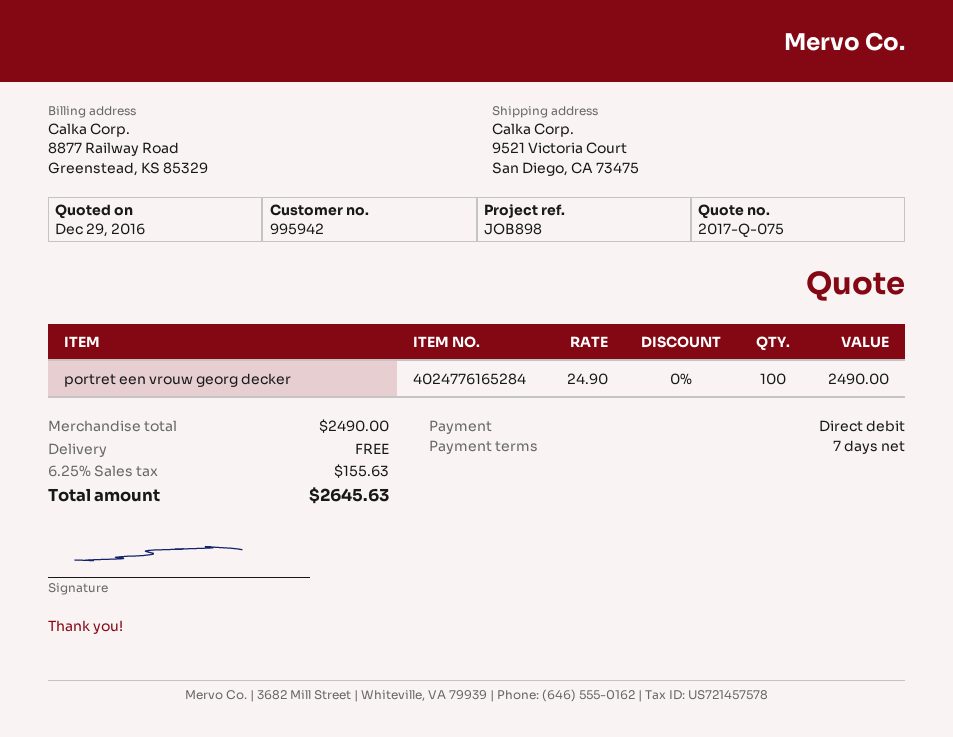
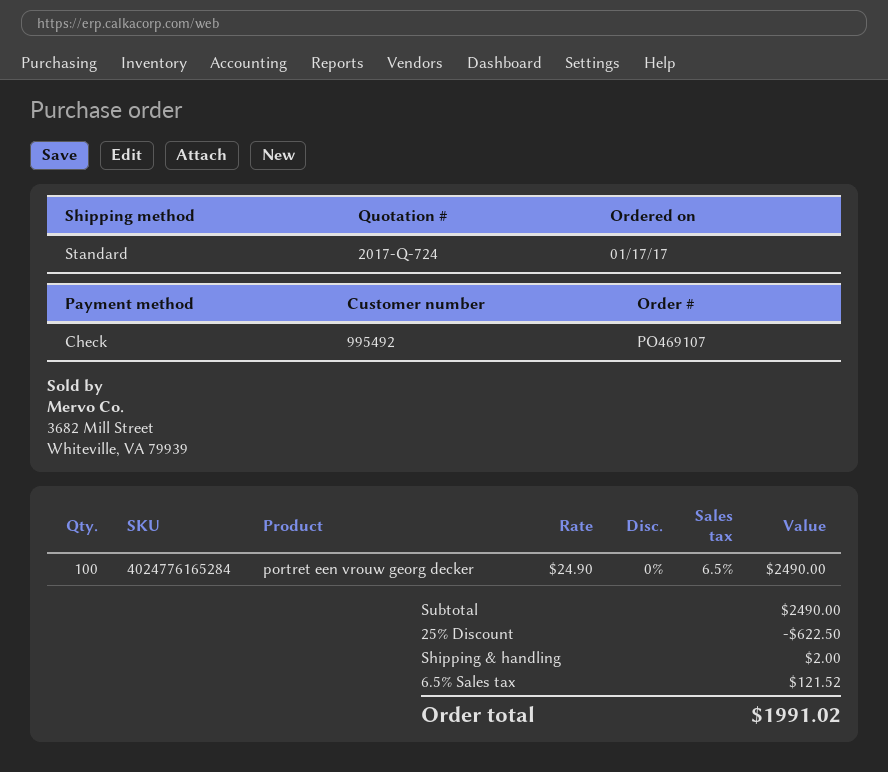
quote number: 2017-Q-075 -> 2017-Q-724
customer number: 995942 -> 995492
payment method: direct debit -> cheque
discount: none -> 25% = 622.50
shipping: 0.00 -> 2.00
tax: 6.25% = 155.63 -> 6.5% = 121.52
total: 2645.63 -> 1991.02

